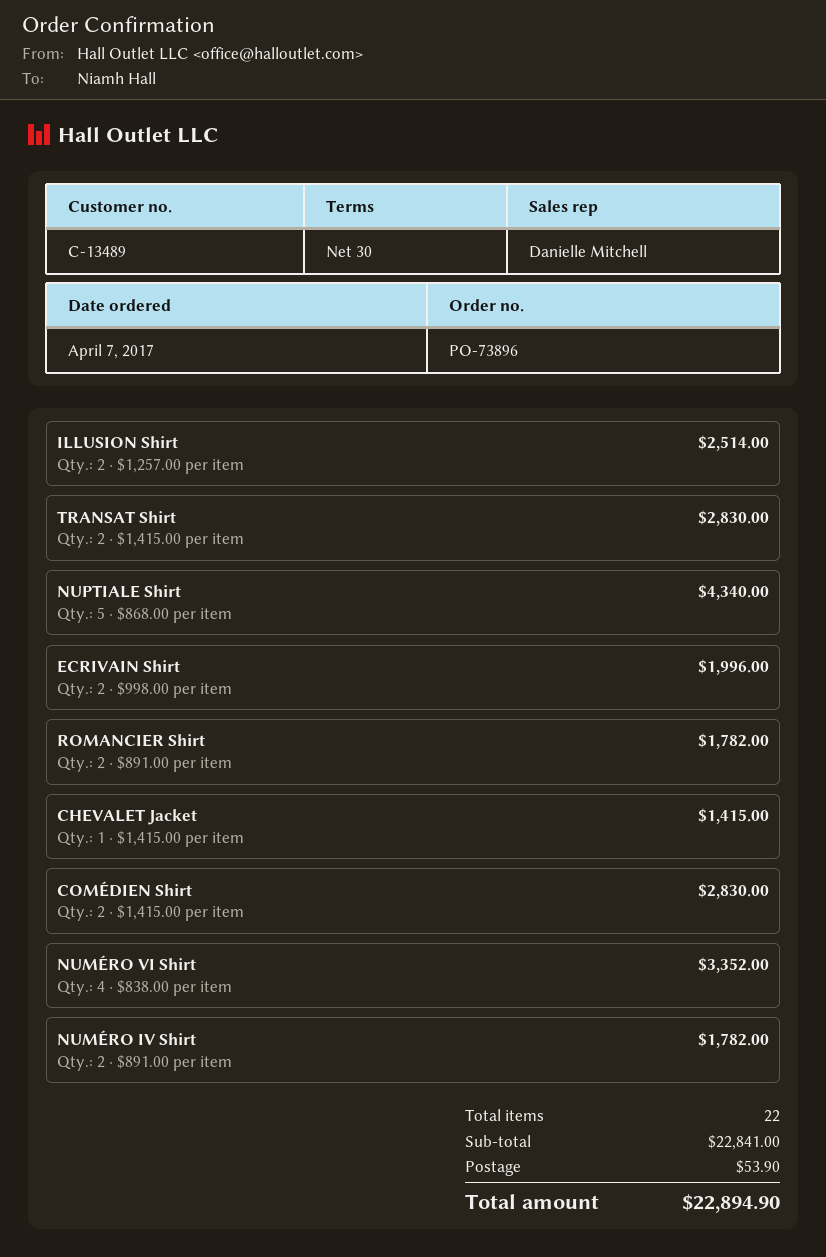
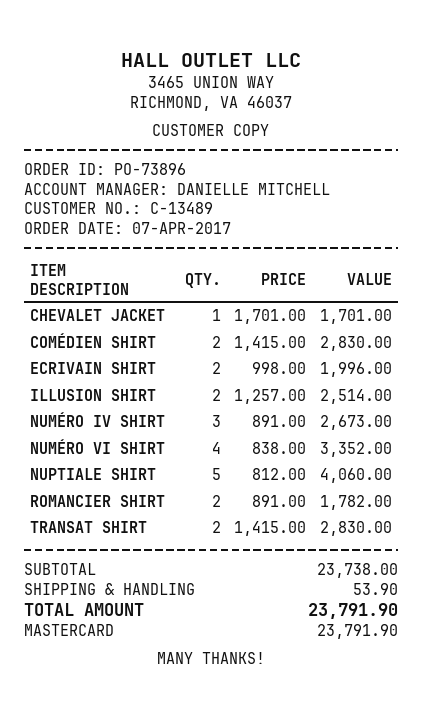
NUPTIALE Shirt: 5 x 868.00 = 4340.00 -> 5 x 812.00 = 4060.00
CHEVALET Jacket: 1 x 1415.00 = 1415.00 -> 1 x 1701.00 = 1701.00
NUMÉRO IV Shirt: 2 x 891.00 = 1782.00 -> 3 x 891.00 = 2673.00
subtotal: 22841.00 -> 23738.00
total: 22894.90 -> 23791.90

